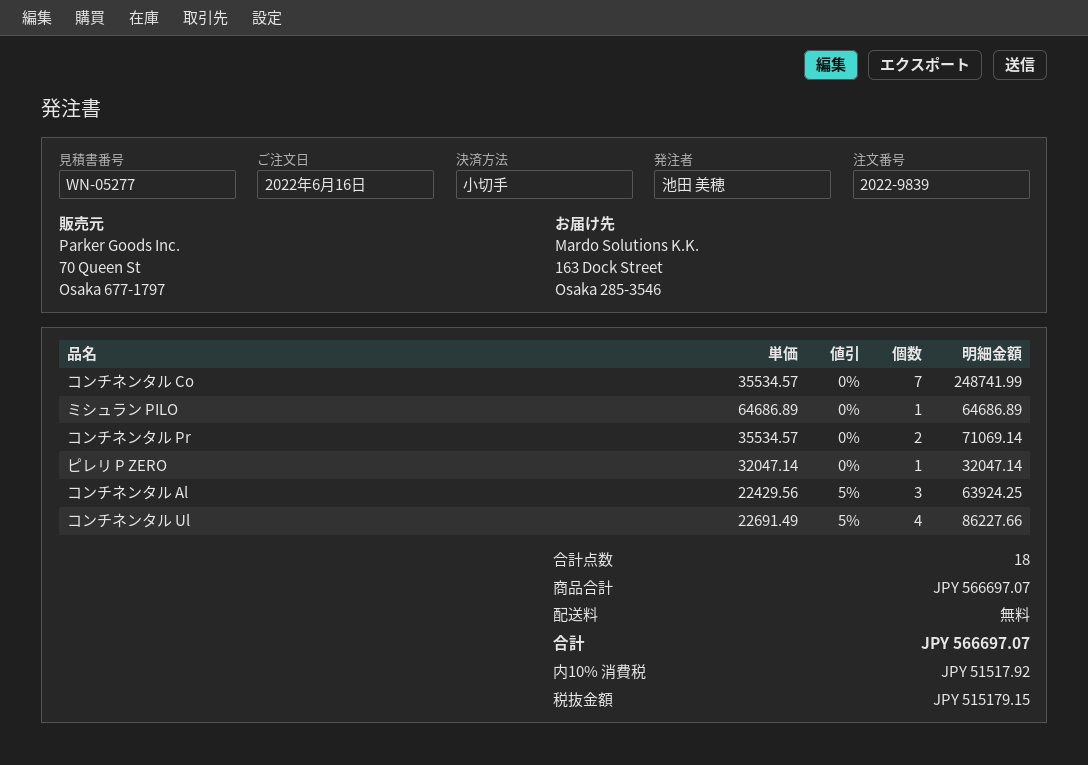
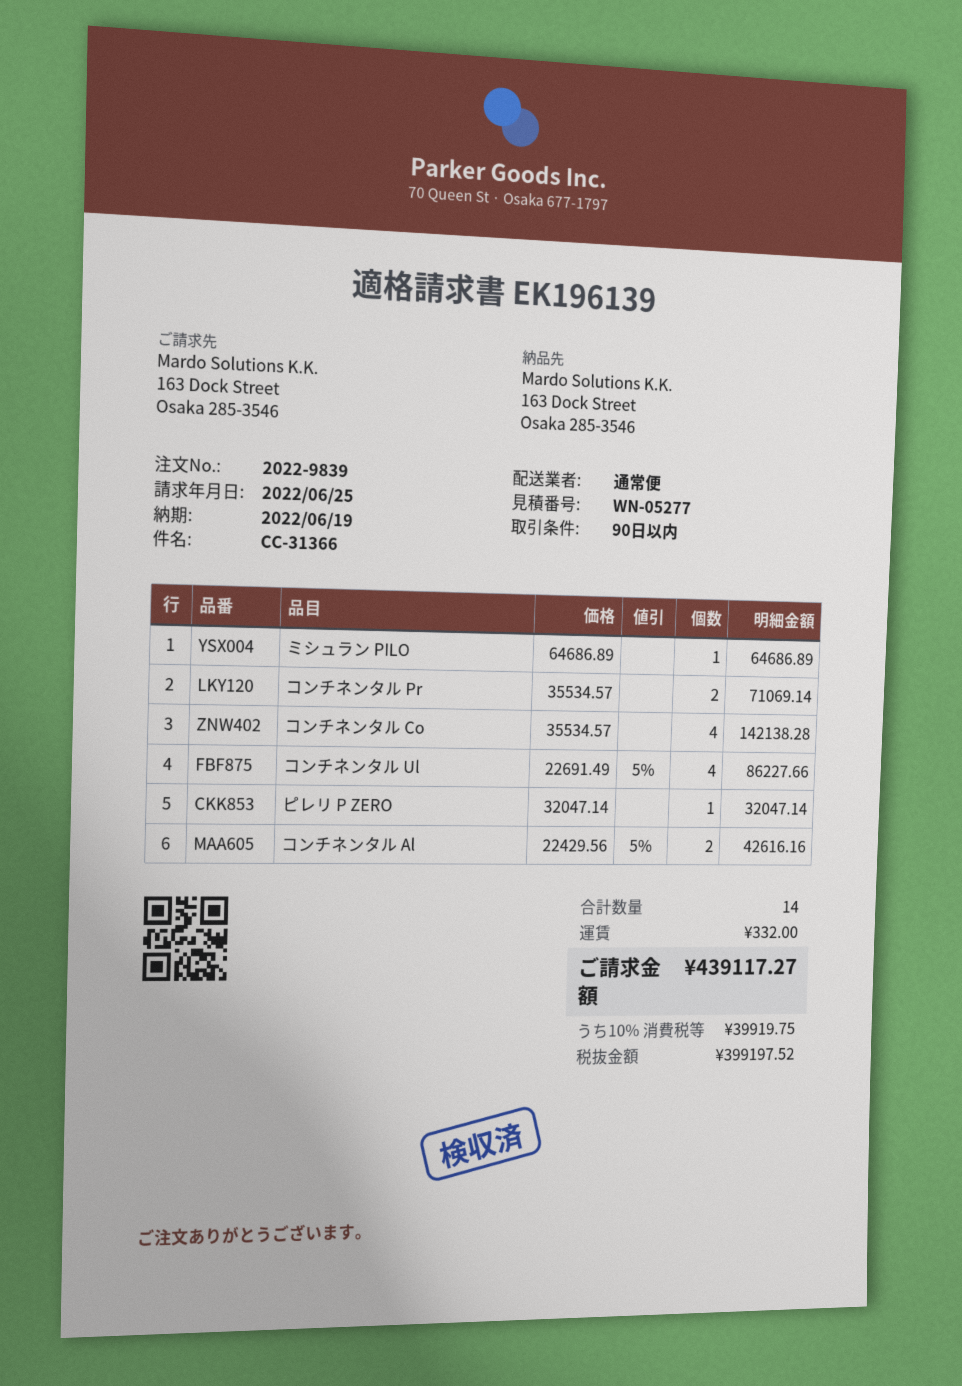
コンチネンタル Co: 7 x 35534.57 = 248741.99 -> 4 x 35534.57 = 142138.28
コンチネンタル Al: 3 x 22429.56 - 5% = 63924.25 -> 2 x 22429.56 - 5% = 42616.16
total quantity: 18 -> 14
shipping: 0.00 -> 332.00
net: 515179.15 -> 399197.52
tax: 10% = 51517.92 -> 10% = 39919.75
total: 566697.07 -> 439117.27

